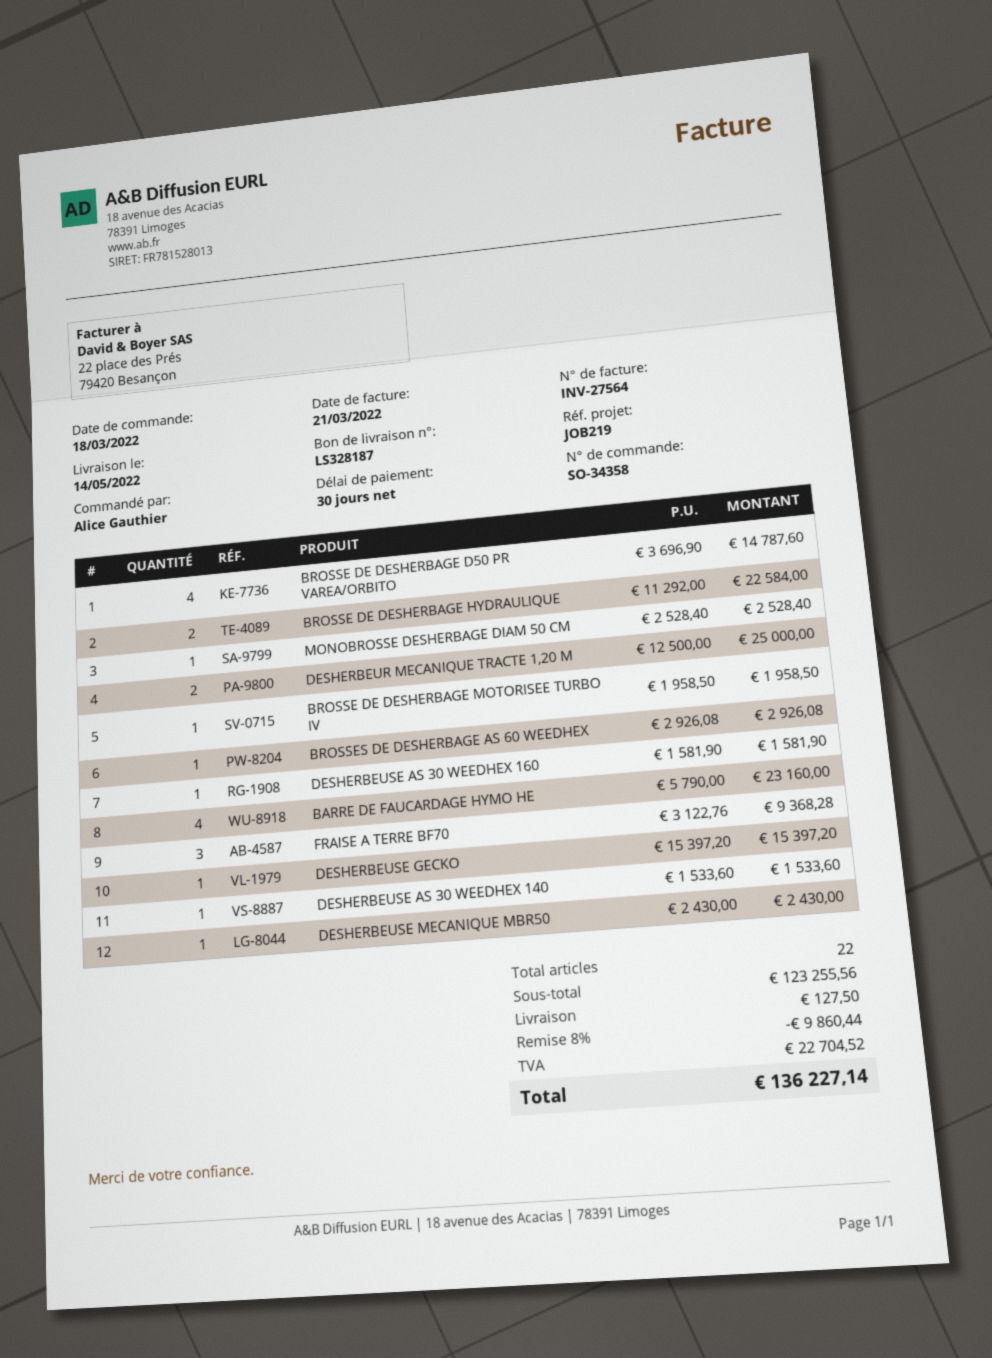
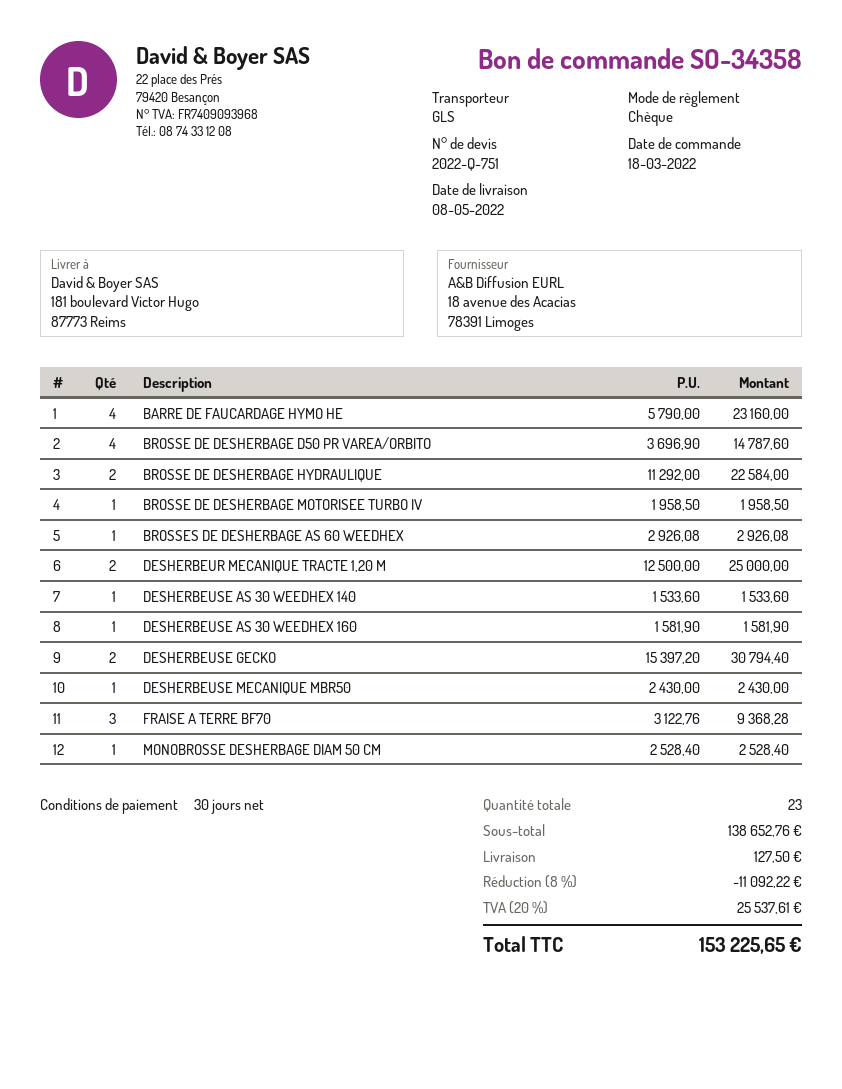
delivery date: 2022-05-14 -> 2022-05-08
DESHERBEUSE GECKO: 1 x 15397.20 = 15397.20 -> 2 x 15397.20 = 30794.40
total quantity: 22 -> 23
subtotal: 123255.56 -> 138652.76
discount: 8% = 9860.44 -> 8% = 11092.22
tax: 22704.52 -> 25537.61
total: 136227.14 -> 153225.65

